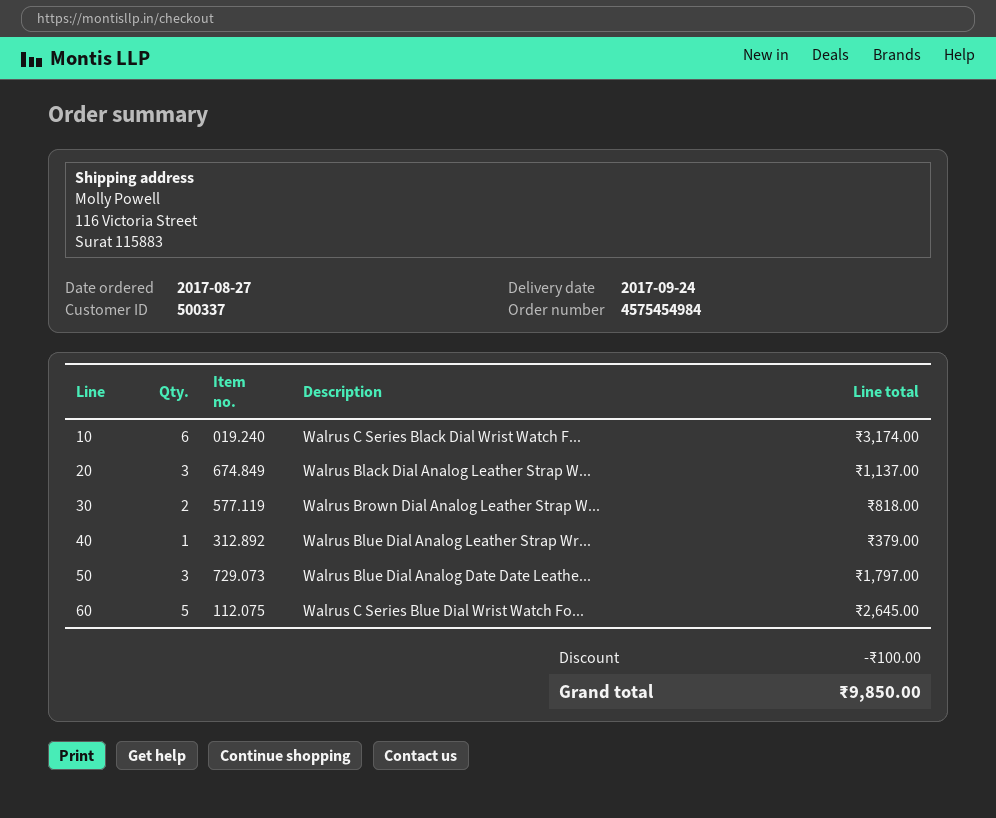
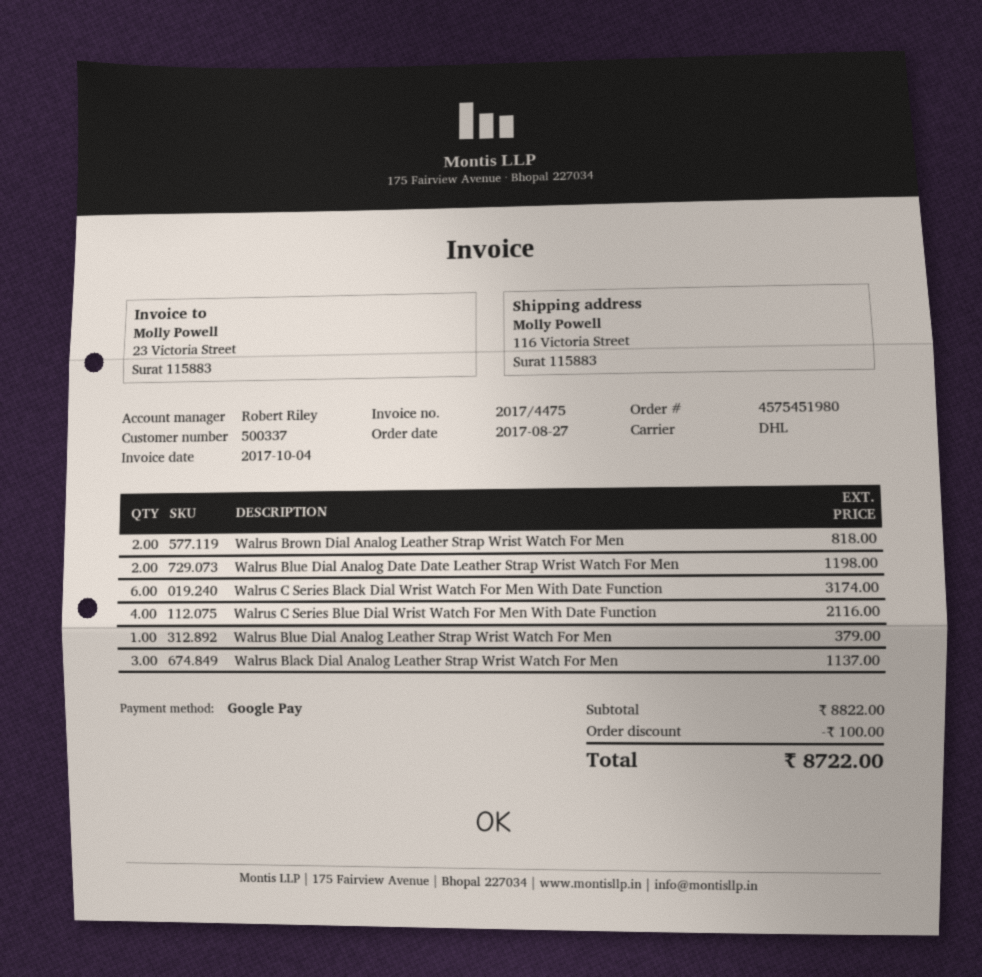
order number: 4575454984 -> 4575451980
Walrus Blue Dial Analog Date Date Leathe...: 3 for 1797.00 -> 2 for 1198.00
Walrus C Series Blue Dial Wrist Watch Fo...: 5 for 2645.00 -> 4 for 2116.00
total: 9850.00 -> 8722.00

